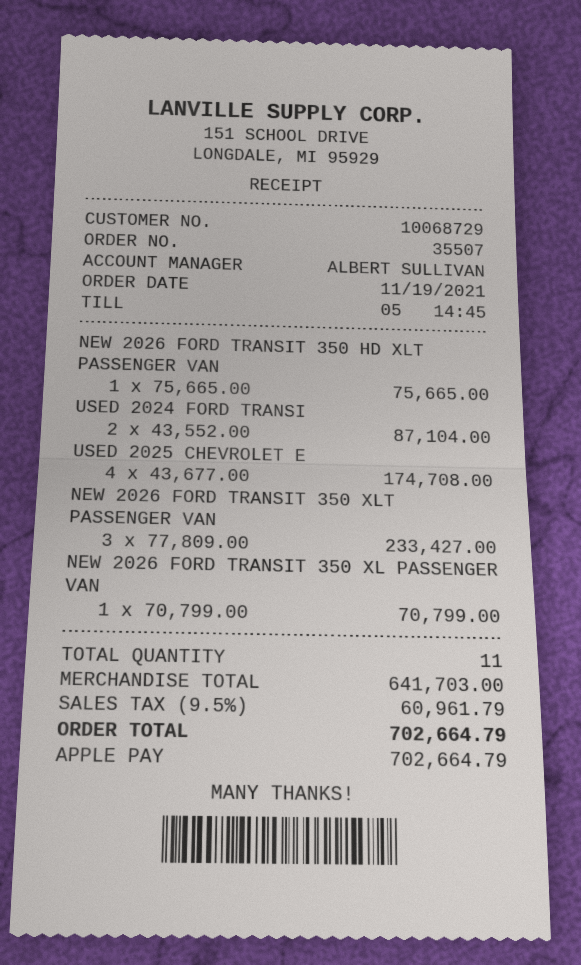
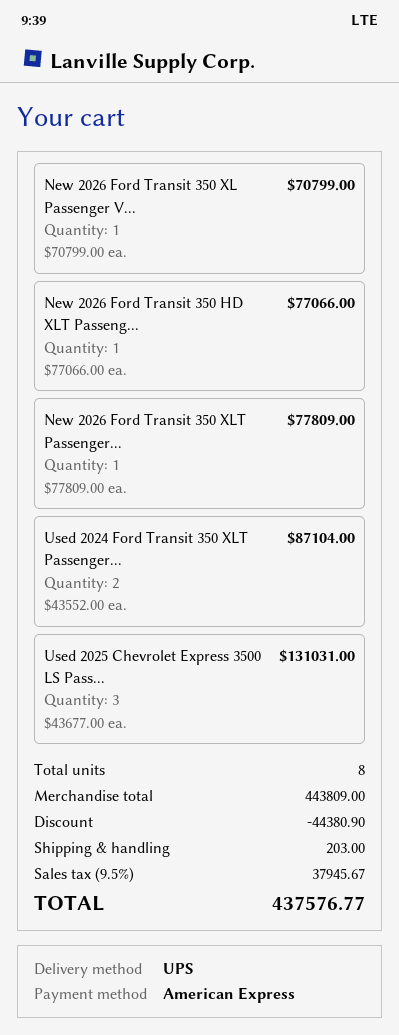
payment method: Apple Pay -> American Express
NEW 2026 FORD TRANSIT 350 HD XLT PASSENGER VAN: 1 x 75665.00 = 75665.00 -> 1 x 77066.00 = 77066.00
USED 2025 CHEVROLET E: 4 x 43677.00 = 174708.00 -> 3 x 43677.00 = 131031.00
NEW 2026 FORD TRANSIT 350 XLT PASSENGER VAN: 3 x 77809.00 = 233427.00 -> 1 x 77809.00 = 77809.00
total quantity: 11 -> 8
subtotal: 641703.00 -> 443809.00
discount: none -> 44380.90
shipping: none -> 203.00
tax: 9.5% = 60961.79 -> 9.5% = 37945.67
total: 702664.79 -> 437576.77

